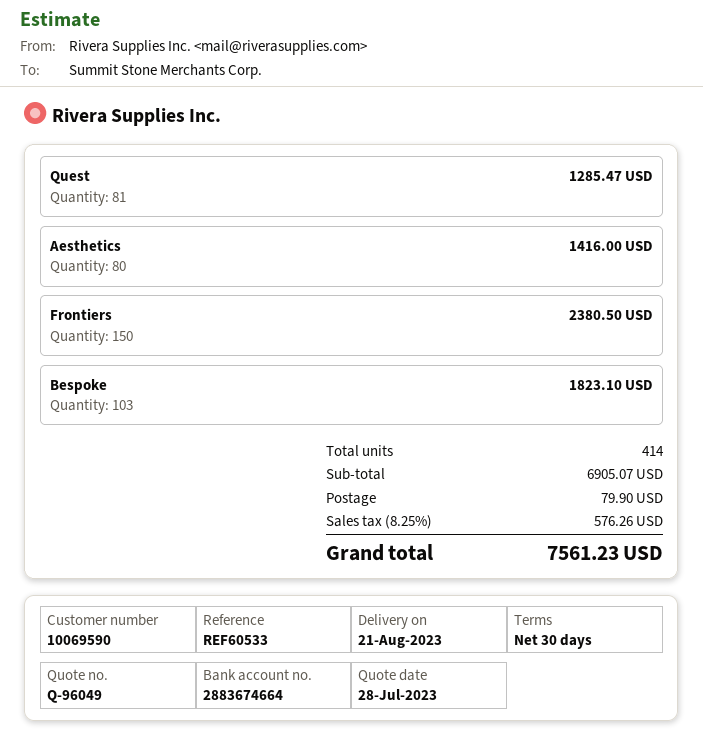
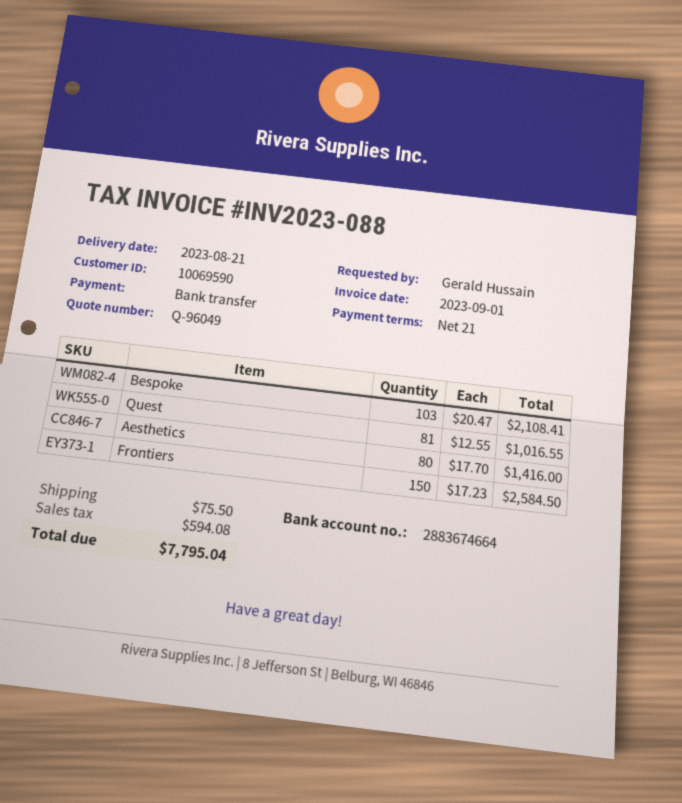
payment terms: 30 days -> 21 days
Quest: 81 for 1285.47 -> 81 for 1016.55
Frontiers: 150 for 2380.50 -> 150 for 2584.50
Bespoke: 103 for 1823.10 -> 103 for 2108.41
shipping: 79.90 -> 75.50
tax: 576.26 -> 594.08
total: 7561.23 -> 7795.04

